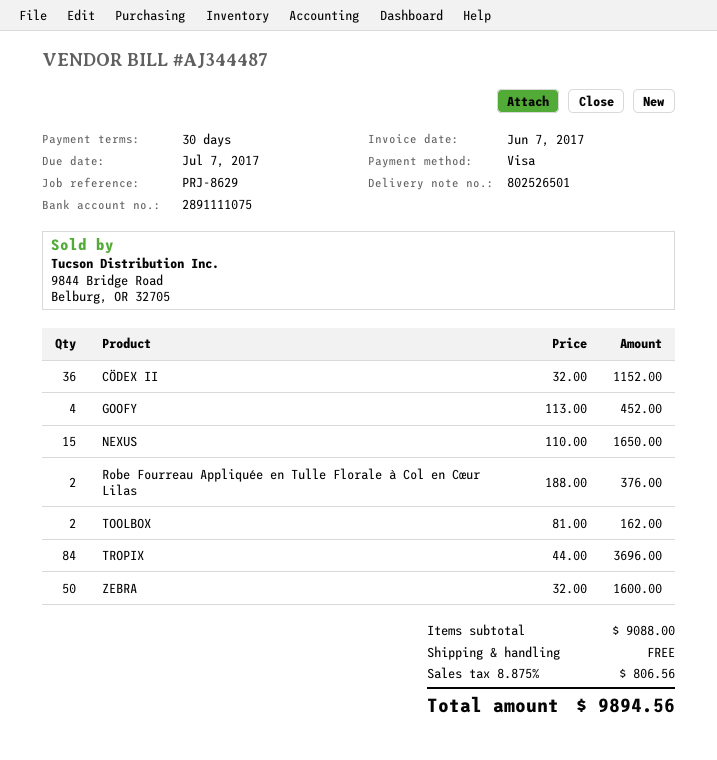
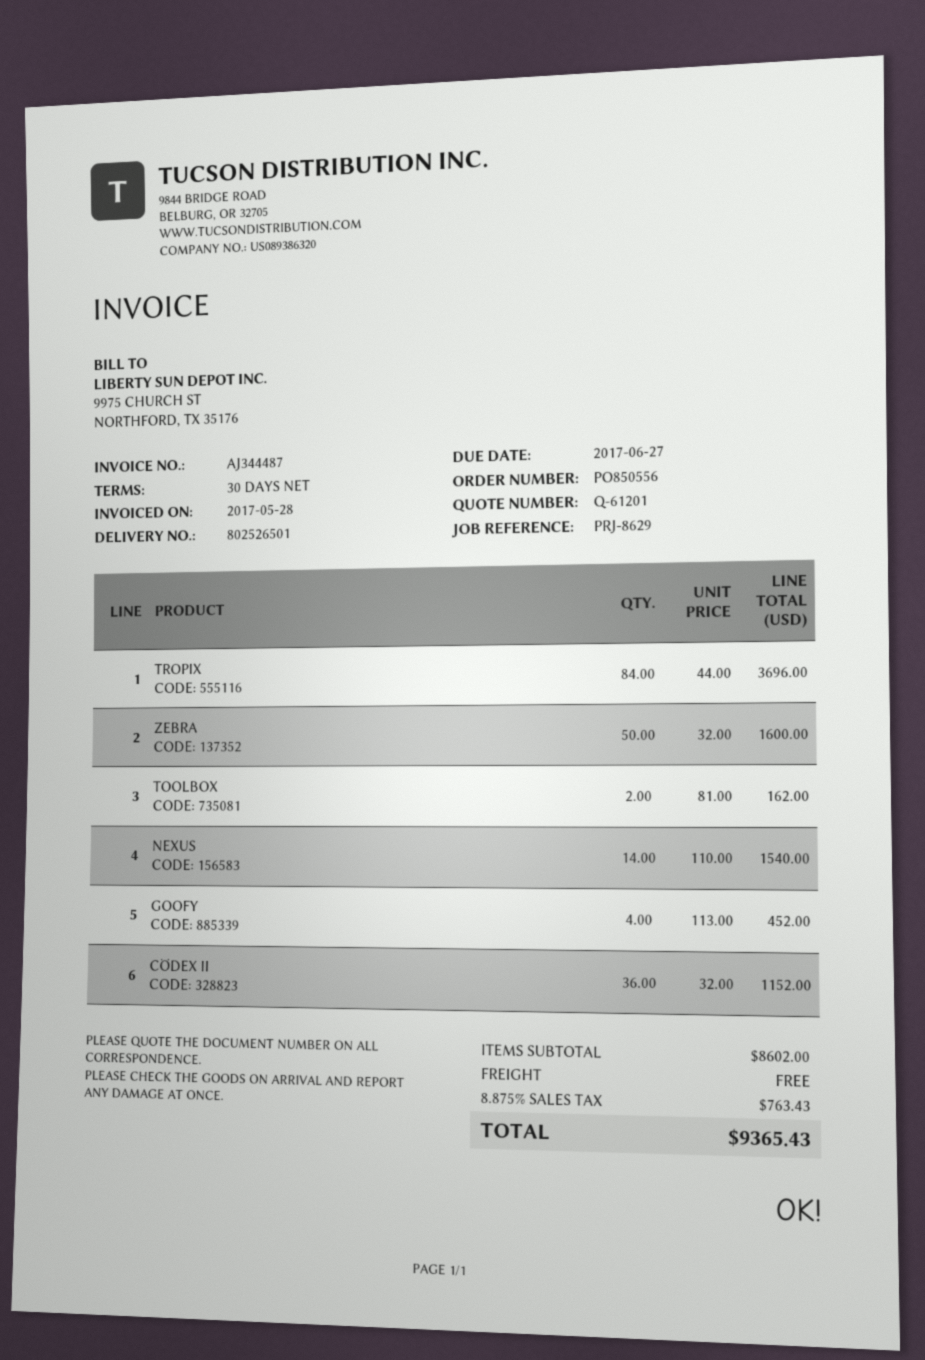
invoice date: 2017-06-07 -> 2017-05-28
due date: 2017-07-07 -> 2017-06-27
NEXUS: 15 x 110.00 = 1650.00 -> 14 x 110.00 = 1540.00
Robe Fourreau Appliquée en Tulle Florale à Col en Cœur Lilas: 2 x 188.00 = 376.00 -> none
subtotal: 9088.00 -> 8602.00
tax: 8.875% = 806.56 -> 8.875% = 763.43
total: 9894.56 -> 9365.43

